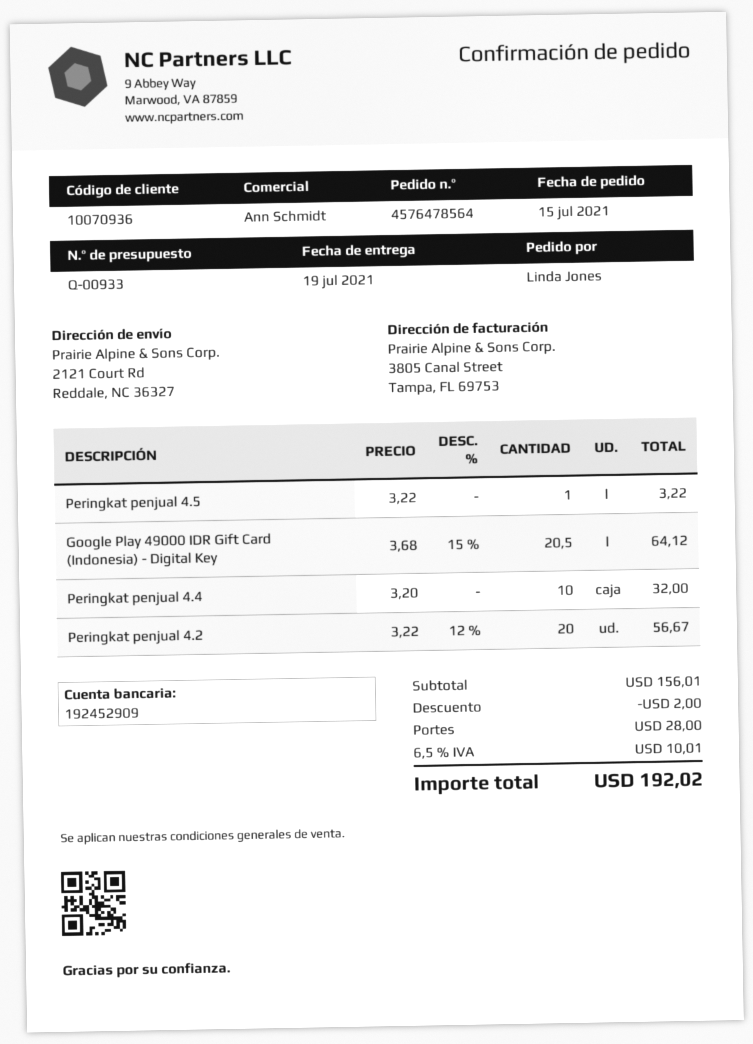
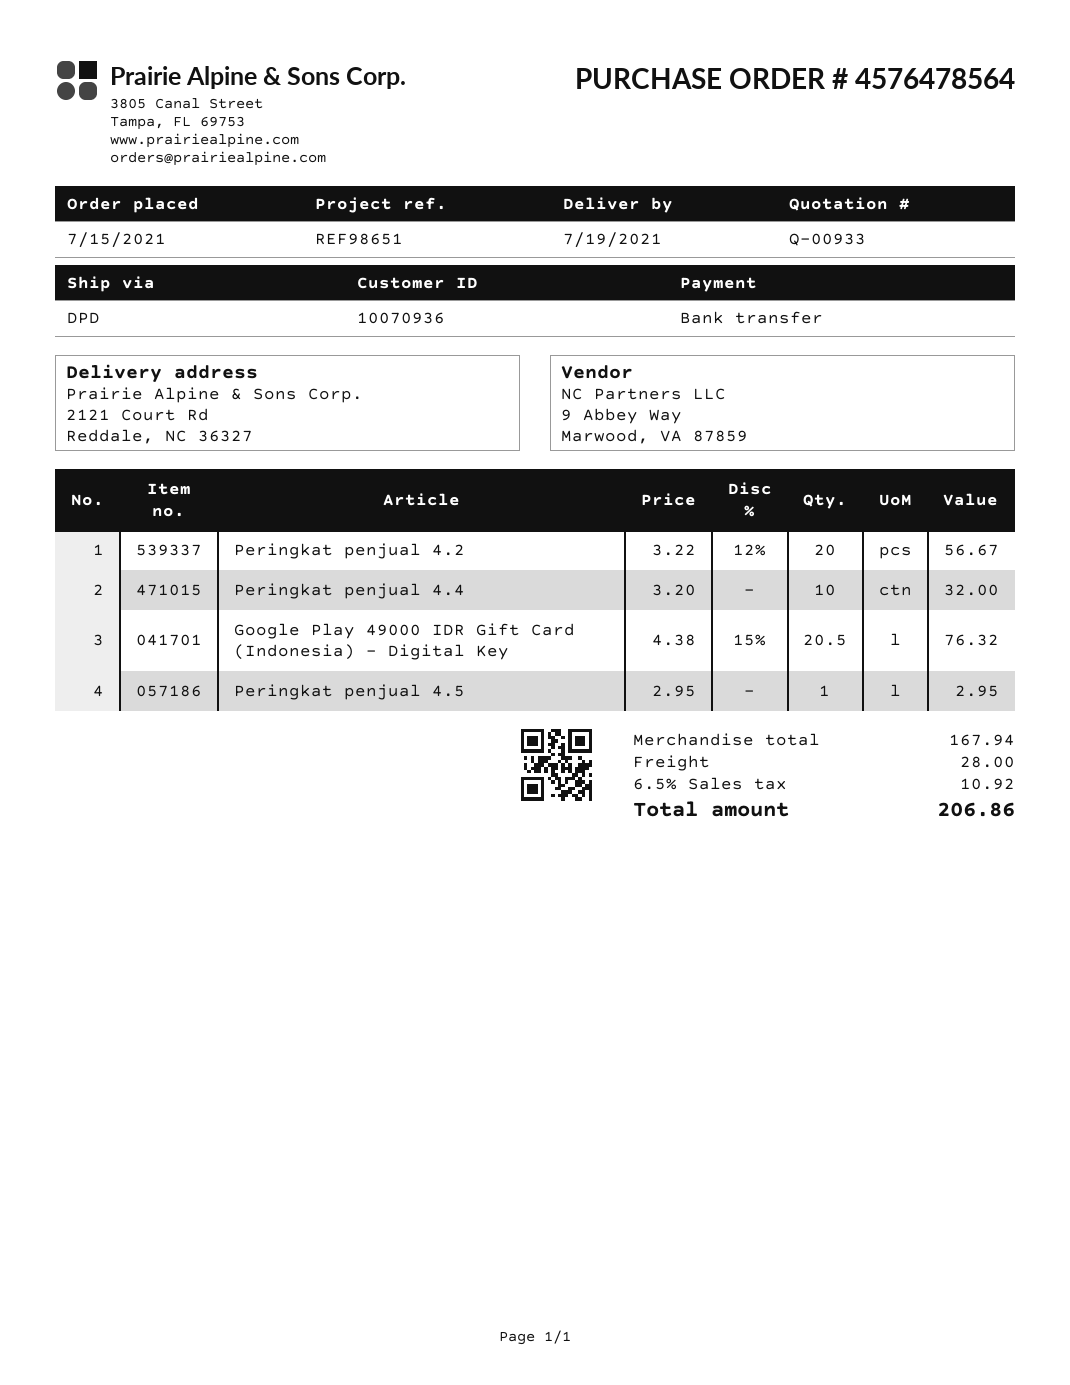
Peringkat penjual 4.5: 1 x 3.22 = 3.22 -> 1 x 2.95 = 2.95
Google Play 49000 IDR Gift Card (Indonesia) - Digital Key: 20.5 x 3.68 - 15% = 64.12 -> 20.5 x 4.38 - 15% = 76.32
subtotal: 156.01 -> 167.94
discount: 2.00 -> none
tax: 6.5% = 10.01 -> 6.5% = 10.92
total: 192.02 -> 206.86

